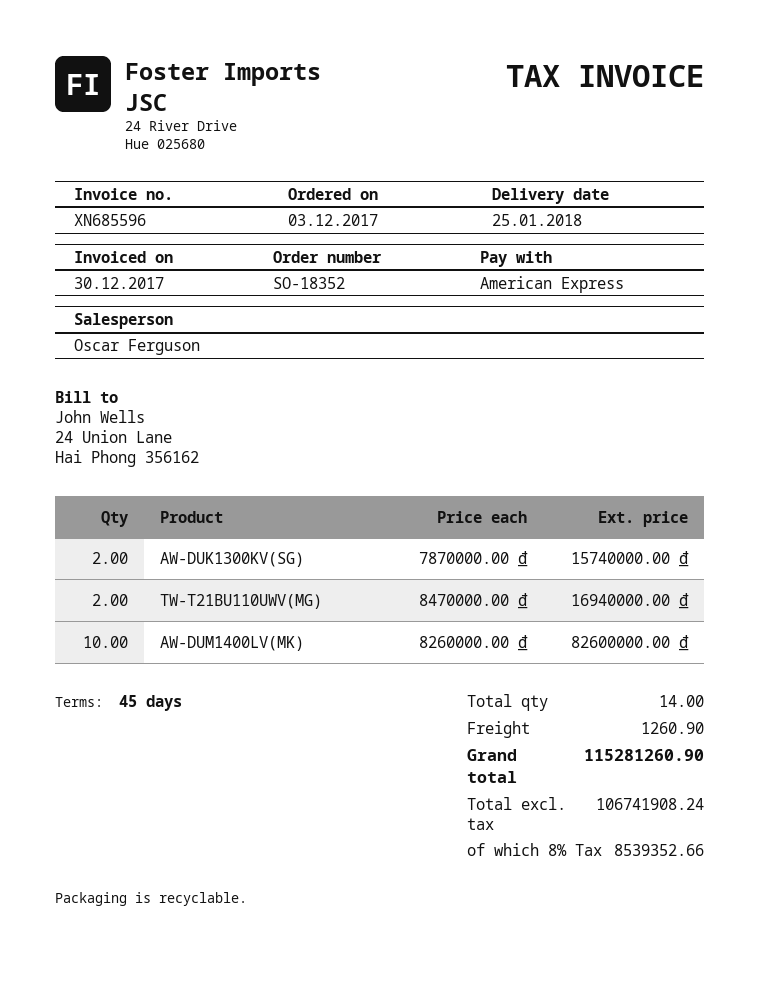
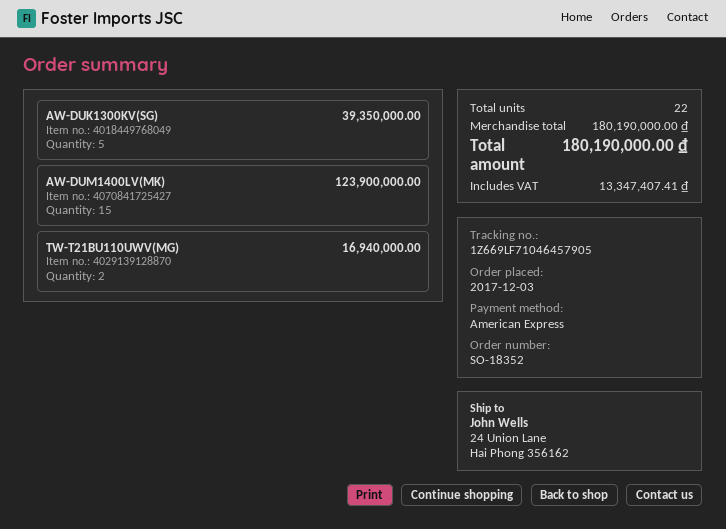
AW-DUK1300KV(SG): 2 for 15740000.00 -> 5 for 39350000.00
AW-DUM1400LV(MK): 10 for 82600000.00 -> 15 for 123900000.00
total quantity: 14 -> 22
shipping: 1260.90 -> none
tax: 8539352.66 -> 13347407.41
total: 115281260.90 -> 180190000.00

